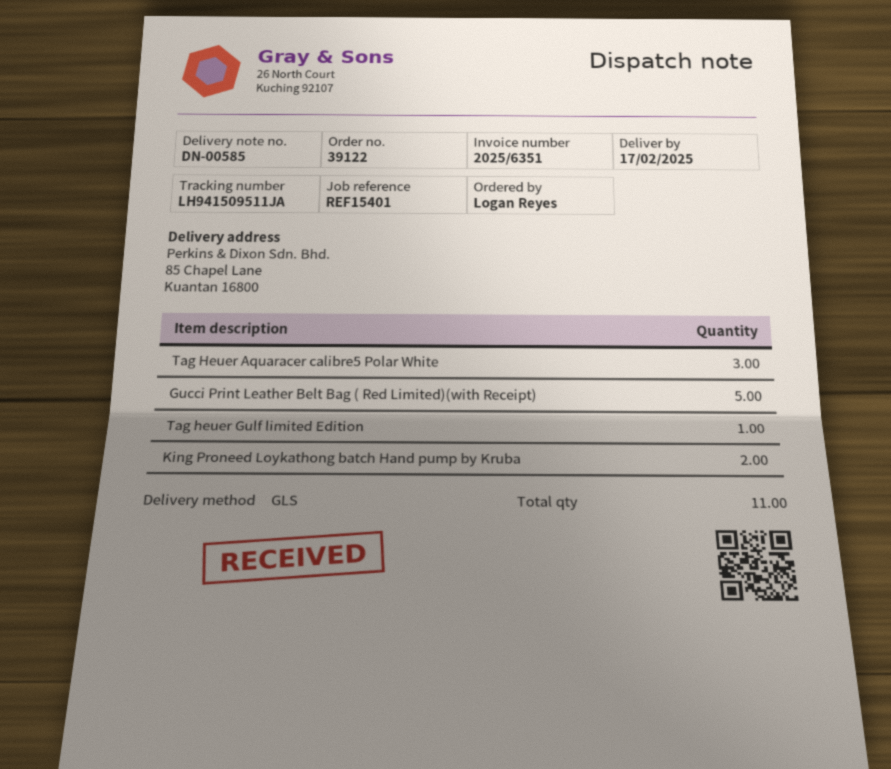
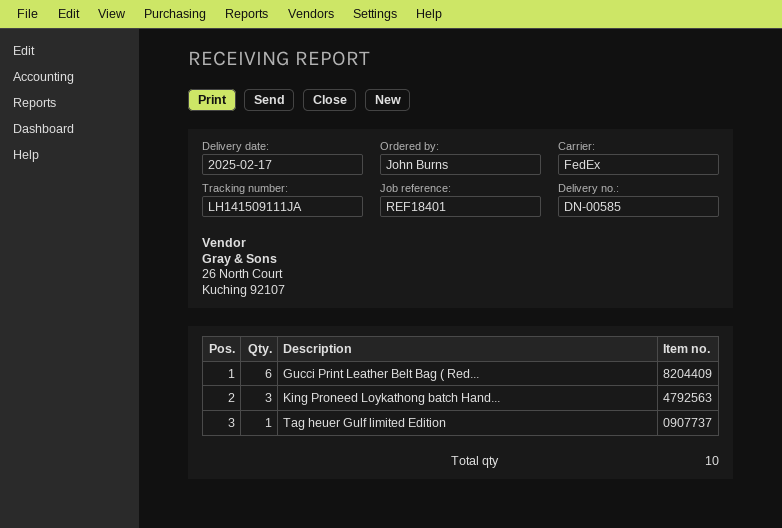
reference: REF15401 -> REF18401
ordered by: Logan Reyes -> John Burns
shipping method: GLS -> FedEx
tracking number: LH941509511JA -> LH141509111JA
Tag Heuer Aquaracer calibre5 Polar White: 3 -> none
Gucci Print Leather Belt Bag ( Red Limited)(with Receipt): 5 -> 6
King Proneed Loykathong batch Hand pump by Kruba: 2 -> 3
total quantity: 11 -> 10

